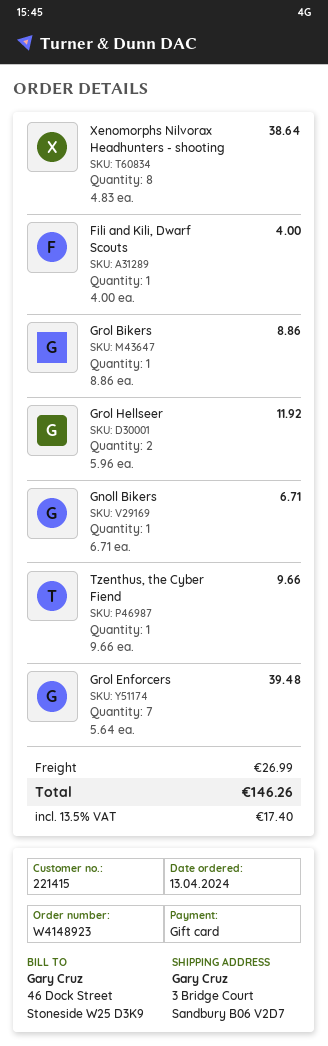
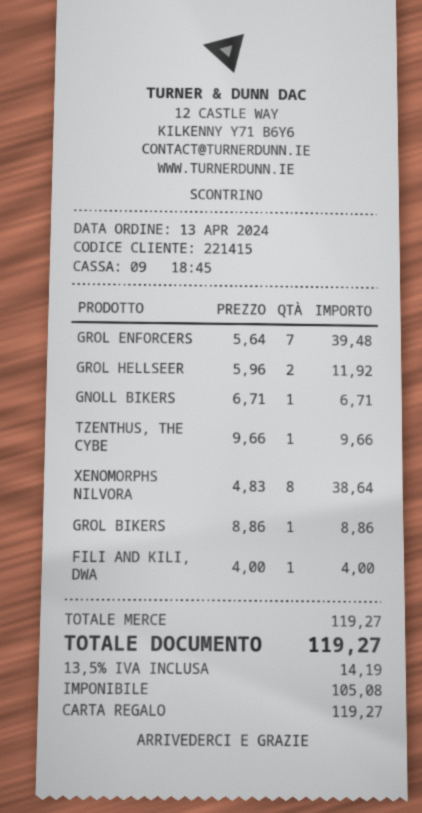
shipping: 26.99 -> none
tax: 13.5% = 17.40 -> 13.5% = 14.19
total: 146.26 -> 119.27

